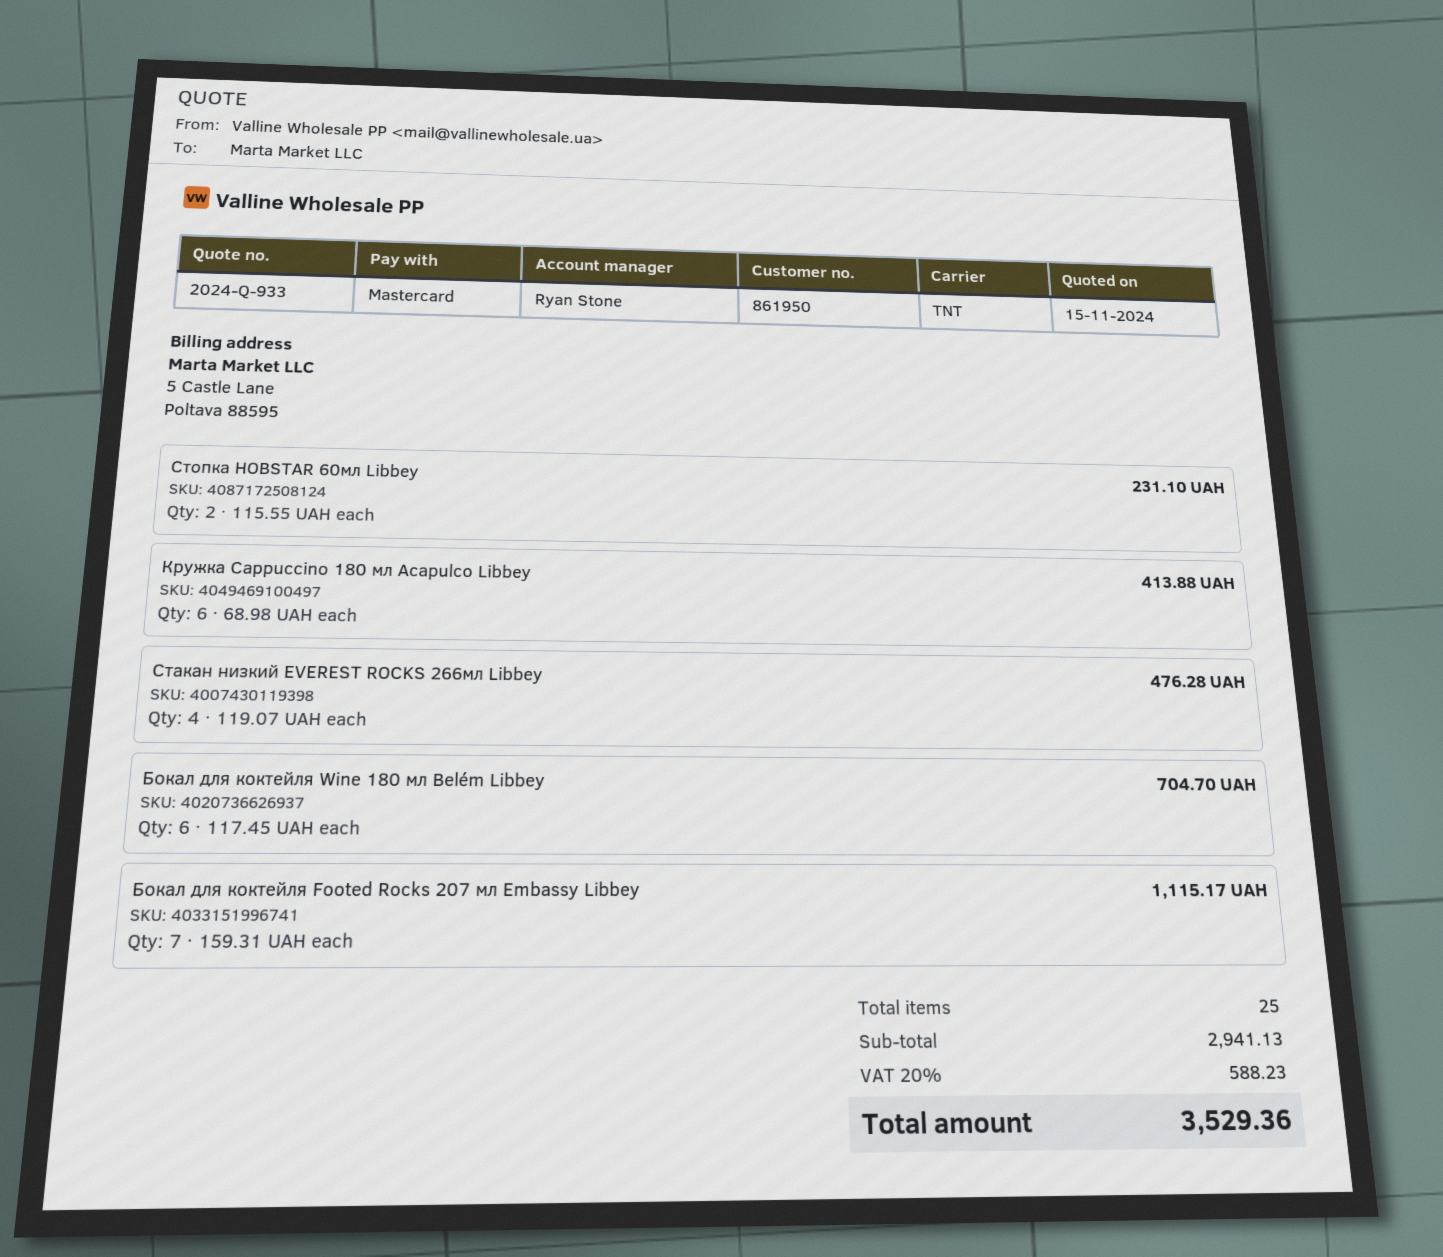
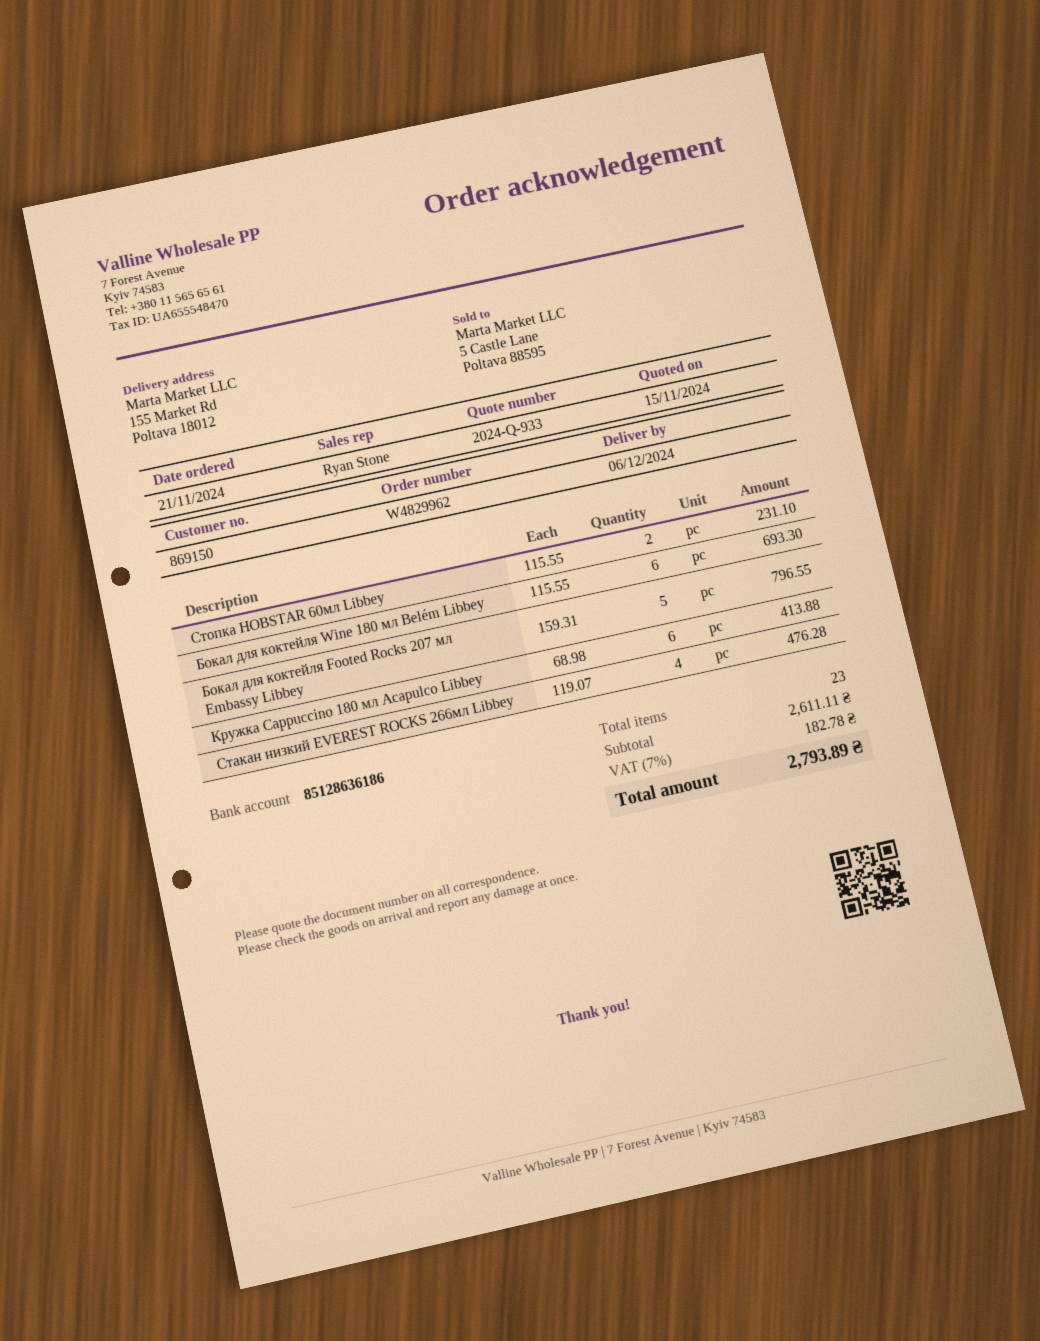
customer number: 861950 -> 869150
Бокал для коктейля Wine 180 мл Belém Libbey: 6 x 117.45 = 704.70 -> 6 x 115.55 = 693.30
Бокал для коктейля Footed Rocks 207 мл Embassy Libbey: 7 x 159.31 = 1115.17 -> 5 x 159.31 = 796.55
total quantity: 25 -> 23
subtotal: 2941.13 -> 2611.11
tax: 20% = 588.23 -> 7% = 182.78
total: 3529.36 -> 2793.89

